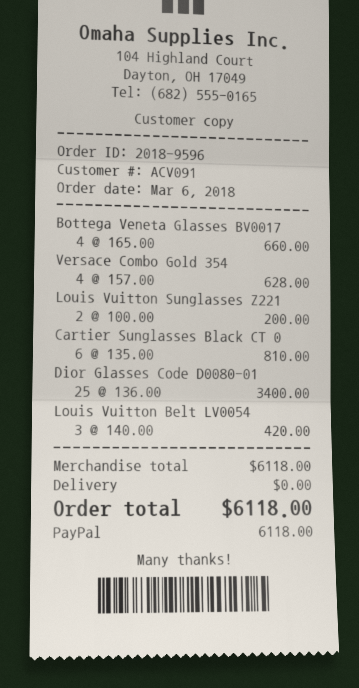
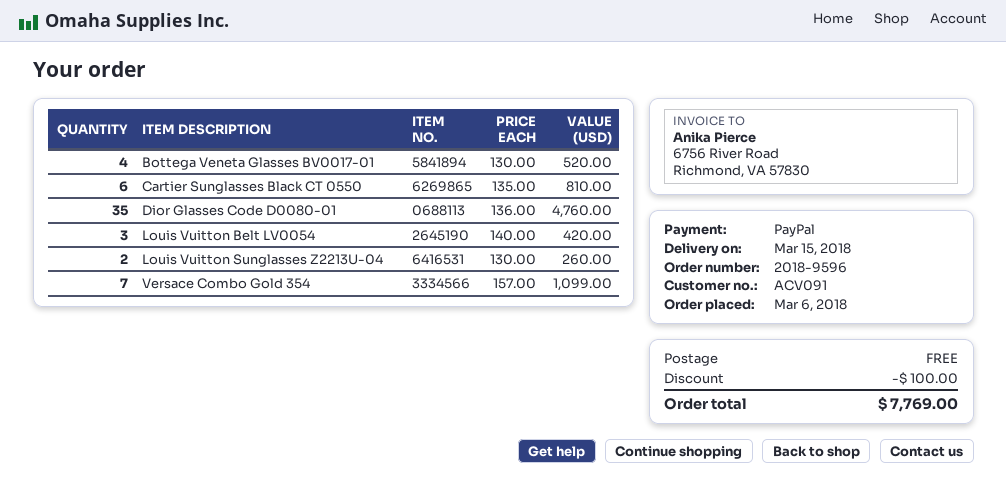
Bottega Veneta Glasses BV0017: 4 x 165.00 = 660.00 -> 4 x 130.00 = 520.00
Versace Combo Gold 354: 4 x 157.00 = 628.00 -> 7 x 157.00 = 1099.00
Louis Vuitton Sunglasses Z221: 2 x 100.00 = 200.00 -> 2 x 130.00 = 260.00
Dior Glasses Code D0080-01: 25 x 136.00 = 3400.00 -> 35 x 136.00 = 4760.00
discount: none -> 100.00
total: 6118.00 -> 7769.00

